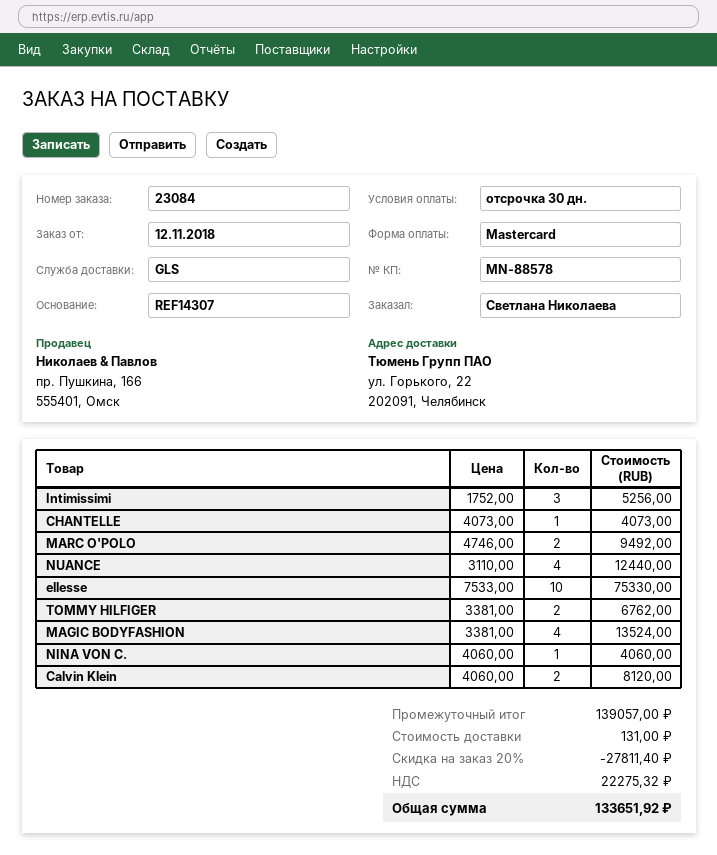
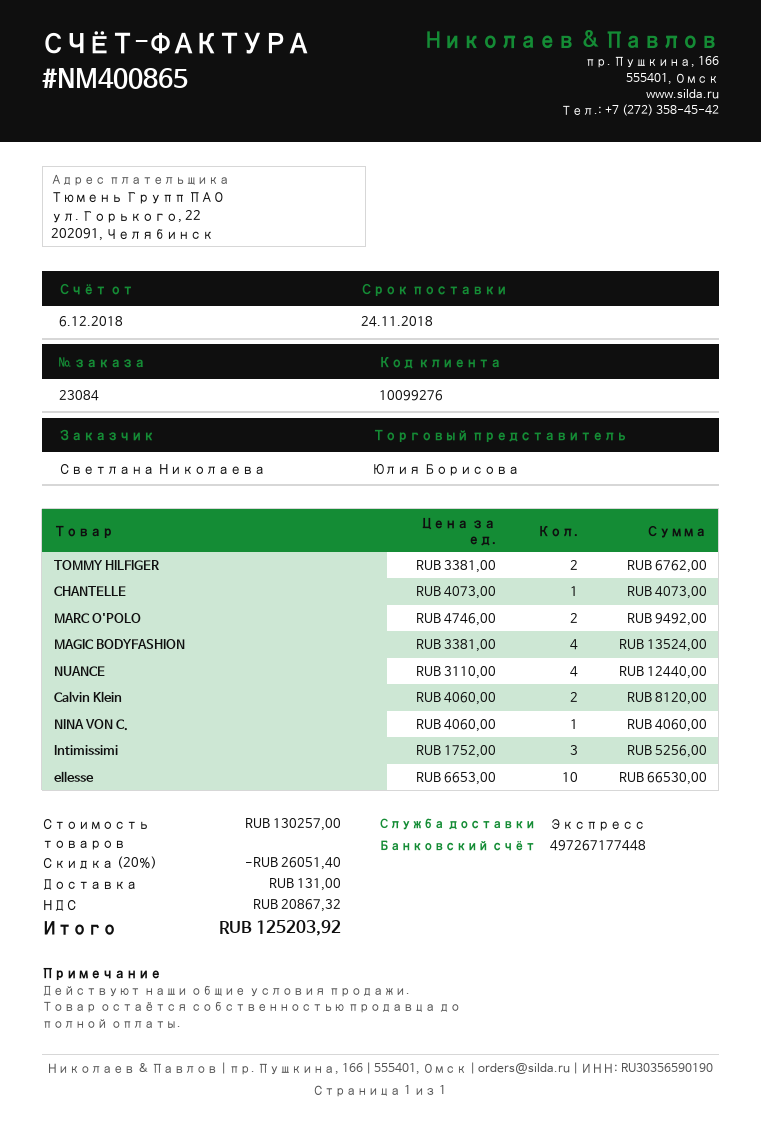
shipping method: GLS -> express
ellesse: 10 x 7533.00 = 75330.00 -> 10 x 6653.00 = 66530.00
subtotal: 139057.00 -> 130257.00
discount: 20% = 27811.40 -> 20% = 26051.40
tax: 22275.32 -> 20867.32
total: 133651.92 -> 125203.92

